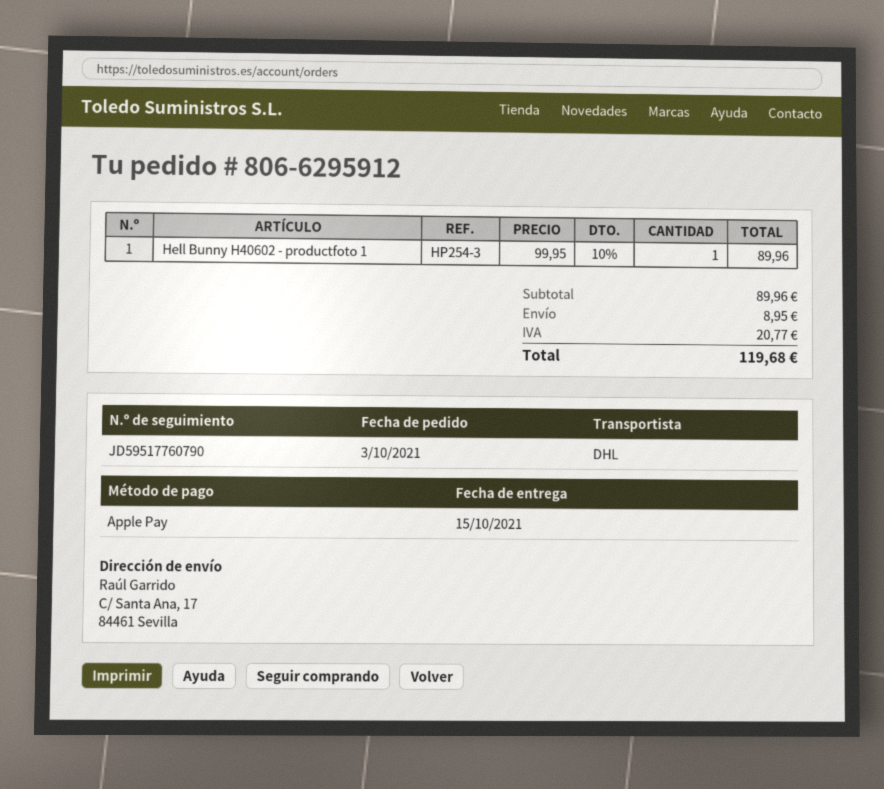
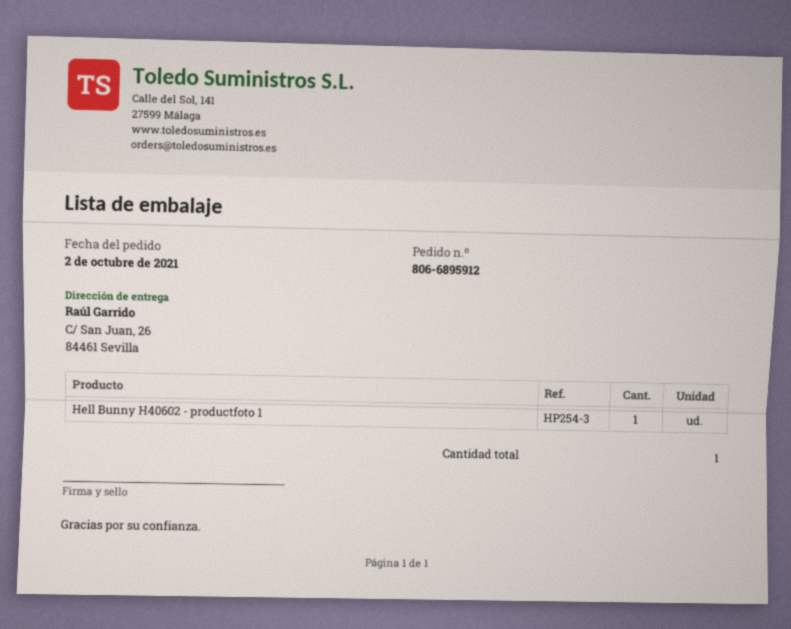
order number: 806-6295912 -> 806-6895912
order date: 2021-10-03 -> 2021-10-02
ship to: C/ Santa Ana, 17, 84461 Sevilla -> C/ San Juan, 26, 84461 Sevilla

